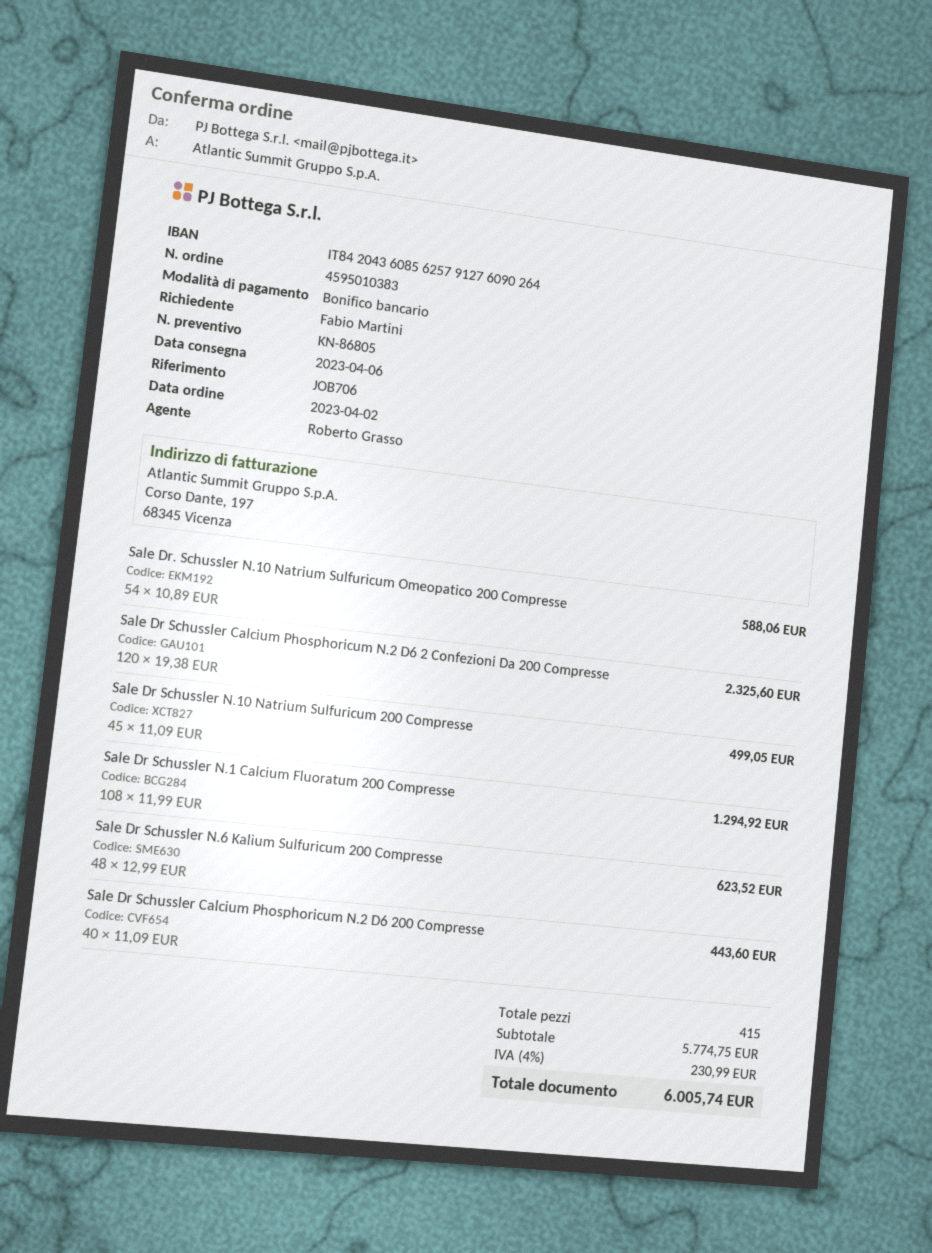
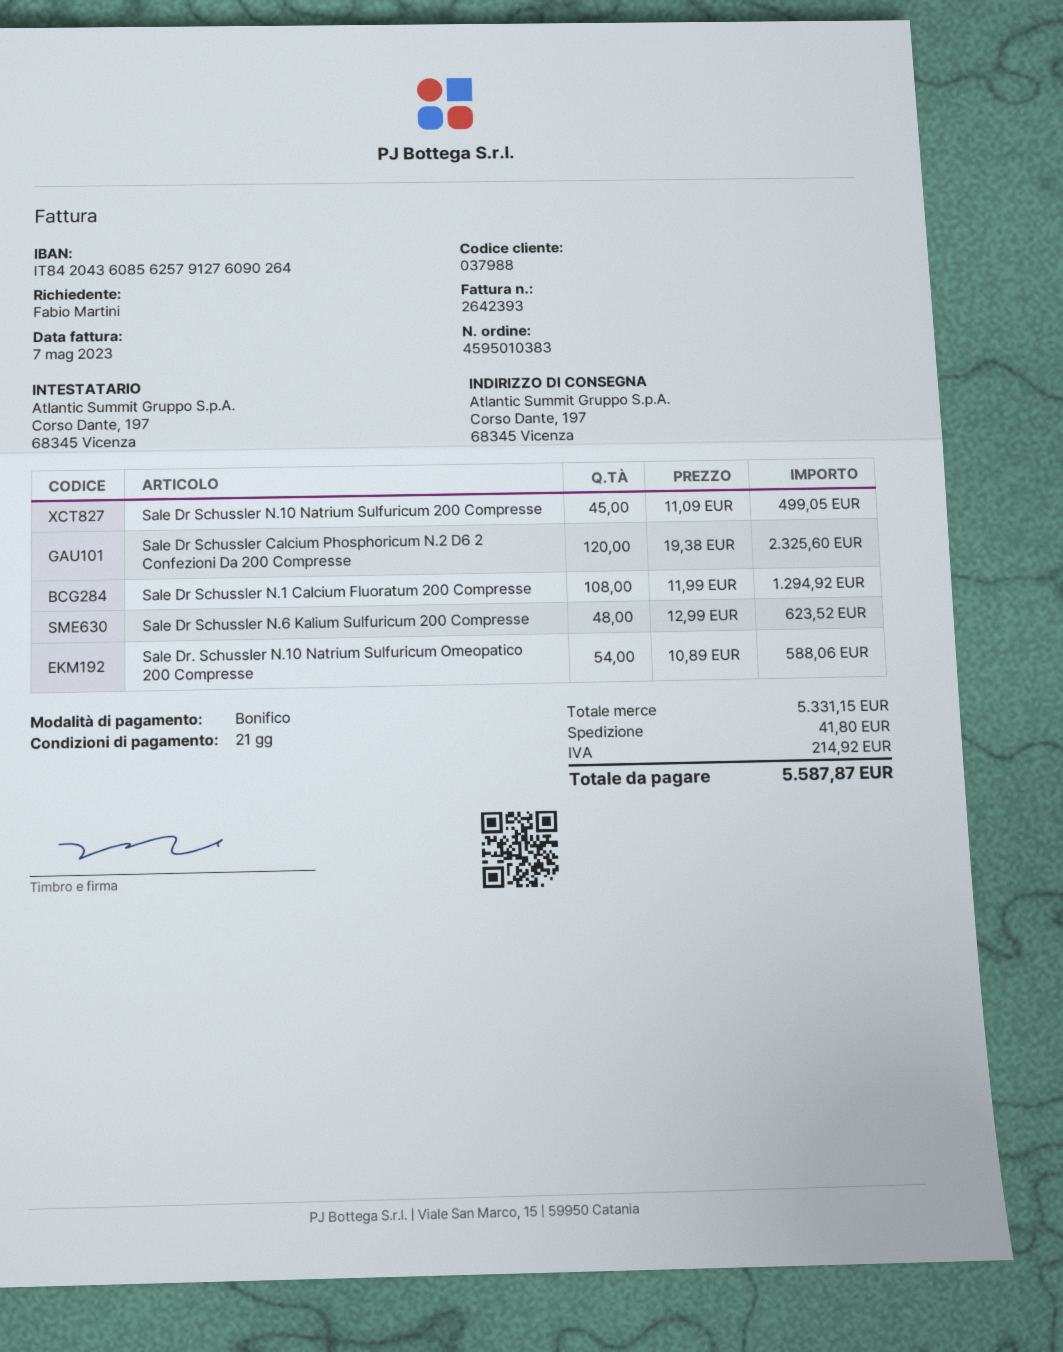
Sale Dr Schussler Calcium Phosphoricum N.2 D6 200 Compresse: 40 x 11.09 = 443.60 -> none
subtotal: 5774.75 -> 5331.15
shipping: none -> 41.80
tax: 230.99 -> 214.92
total: 6005.74 -> 5587.87

